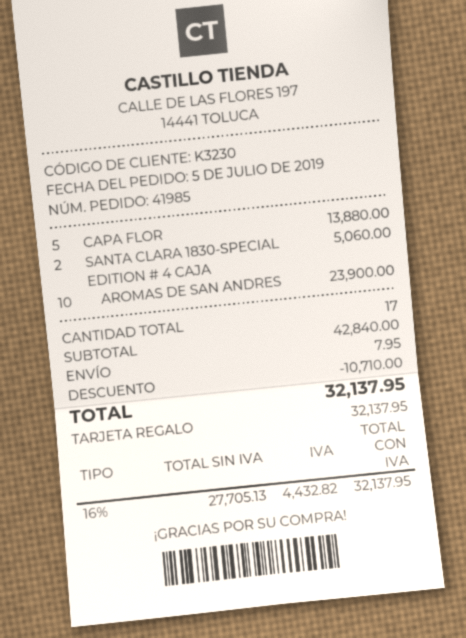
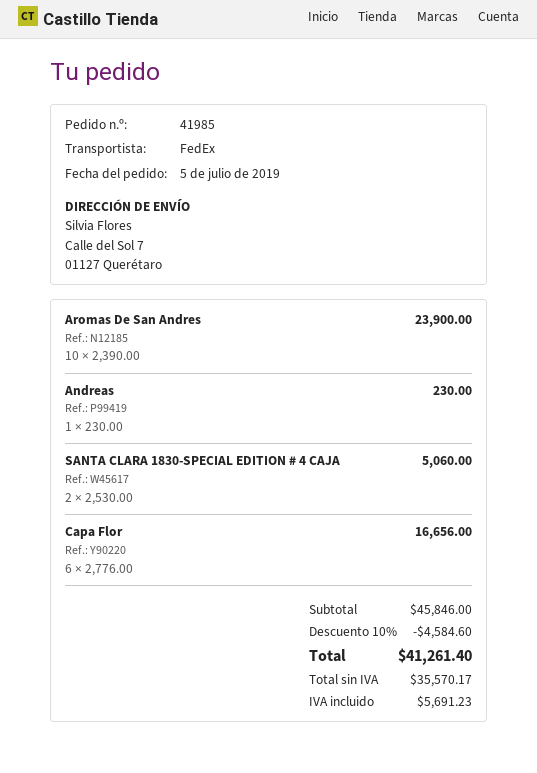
CAPA FLOR: 5 for 13880.00 -> 6 for 16656.00
Andreas: none -> 1 for 230.00
subtotal: 42840.00 -> 45846.00
discount: 10710.00 -> 4584.60
shipping: 7.95 -> none
net: 27705.13 -> 35570.17
tax: 4432.82 -> 5691.23
total: 32137.95 -> 41261.40

